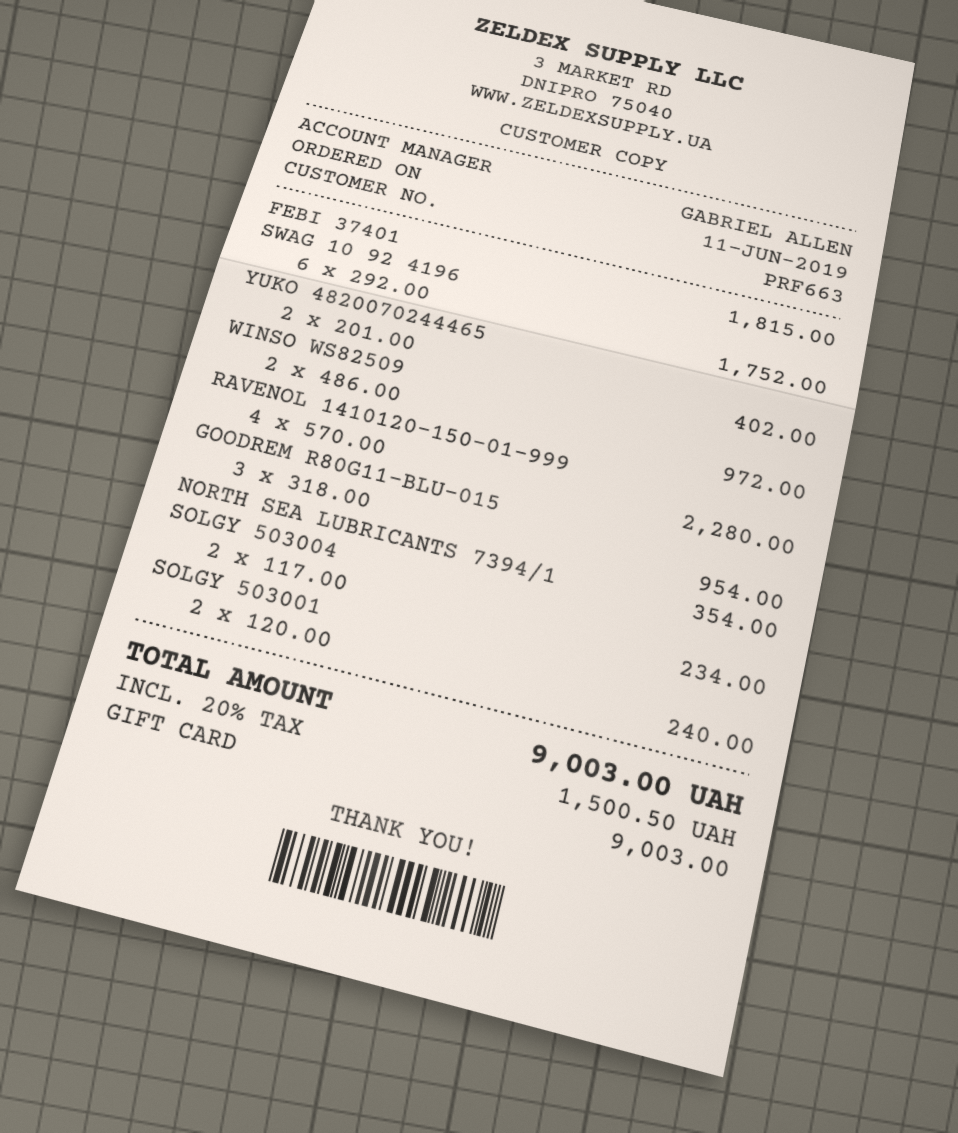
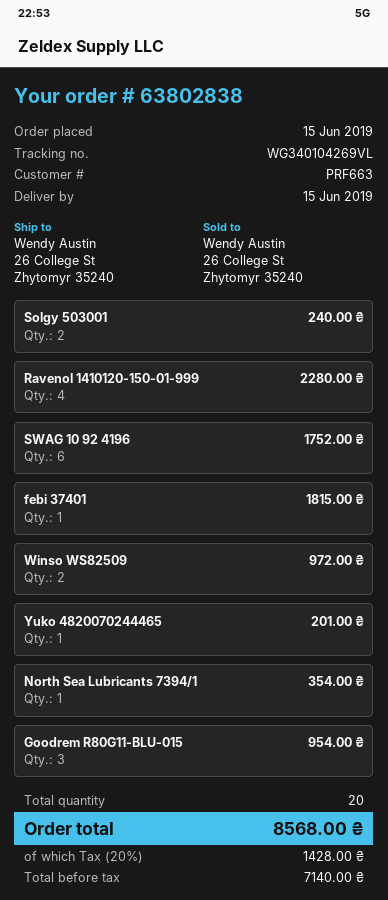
order date: 2019-06-11 -> 2019-06-15
YUKO 4820070244465: 2 for 402.00 -> 1 for 201.00
SOLGY 503004: 2 for 234.00 -> none
tax: 20% = 1500.50 -> 20% = 1428.00
total: 9003.00 -> 8568.00

